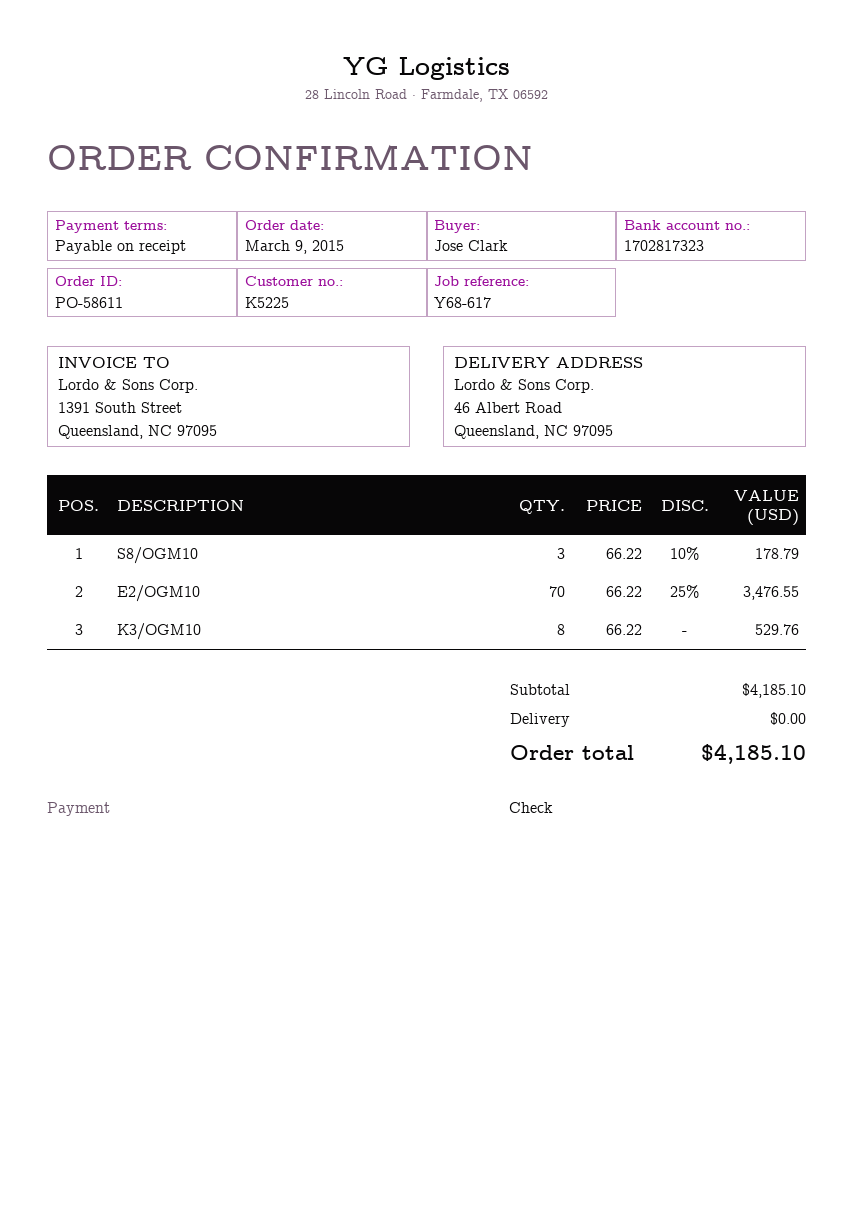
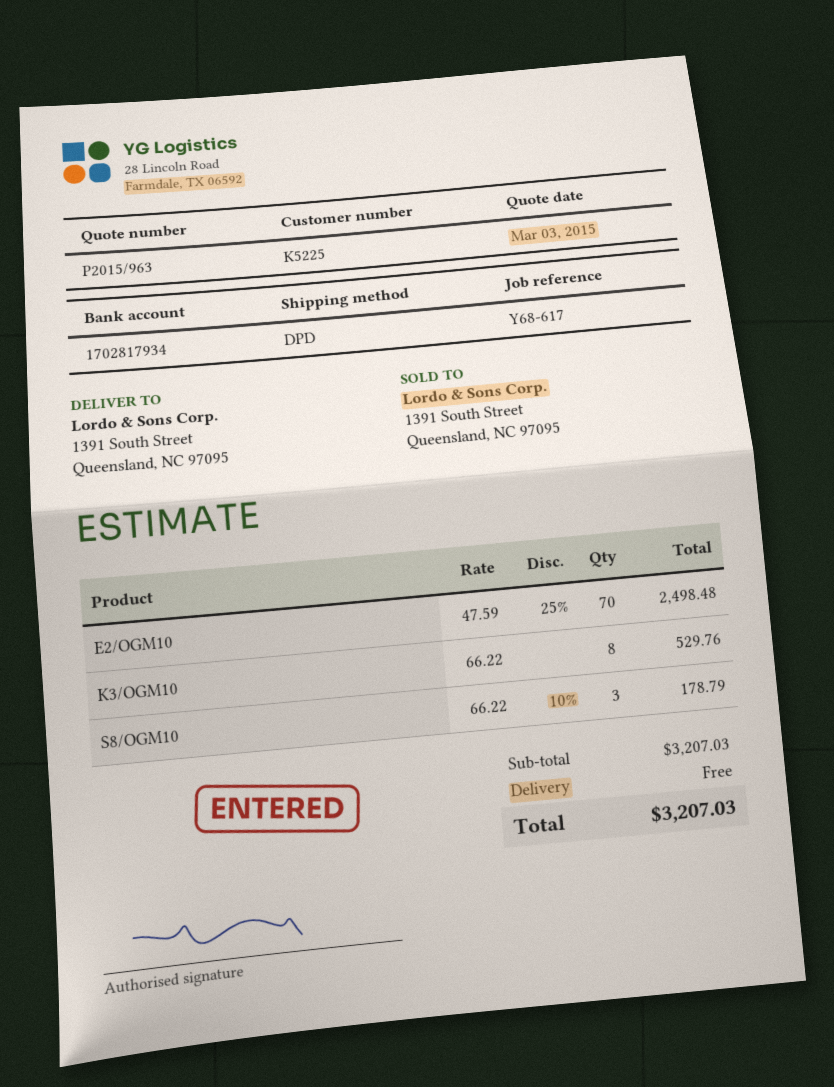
bank account: 1702817323 -> 1702817934
ship to: 46 Albert Road, Queensland, NC 97095 -> 1391 South Street, Queensland, NC 97095
E2/OGM10: 70 x 66.22 - 25% = 3476.55 -> 70 x 47.59 - 25% = 2498.48
subtotal: 4185.10 -> 3207.03
total: 4185.10 -> 3207.03

